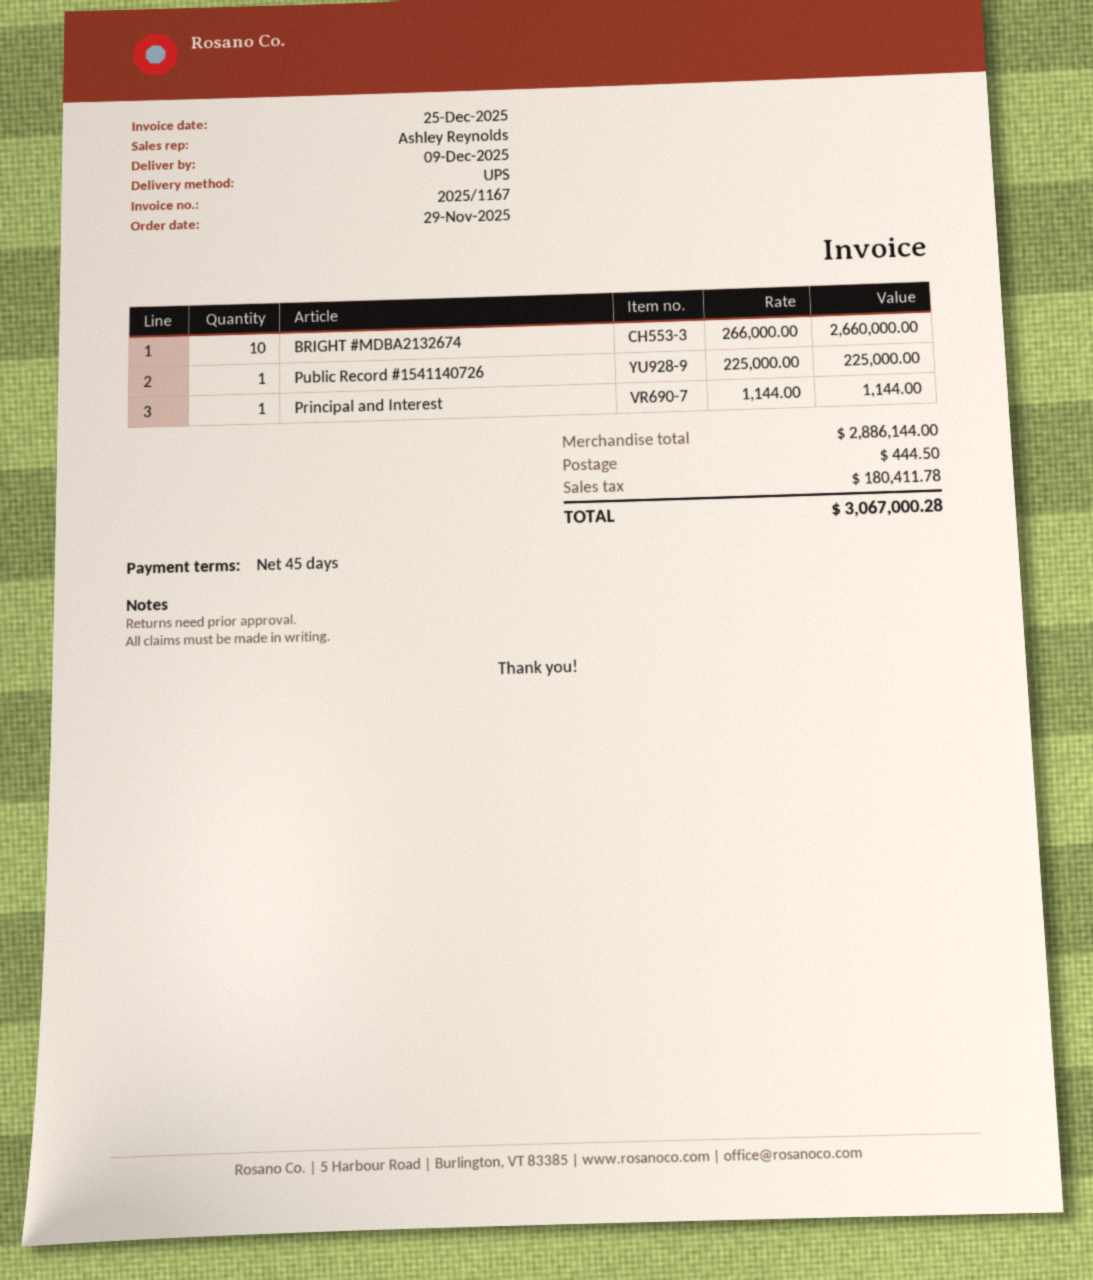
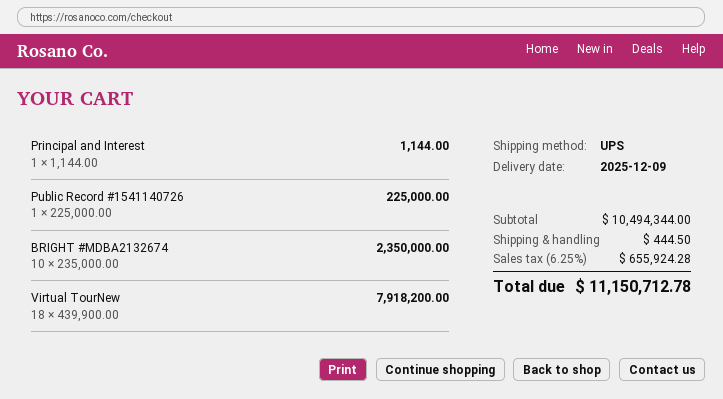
BRIGHT #MDBA2132674: 10 x 266000.00 = 2660000.00 -> 10 x 235000.00 = 2350000.00
Virtual TourNew: none -> 18 x 439900.00 = 7918200.00
subtotal: 2886144.00 -> 10494344.00
tax: 180411.78 -> 655924.28
total: 3067000.28 -> 11150712.78

